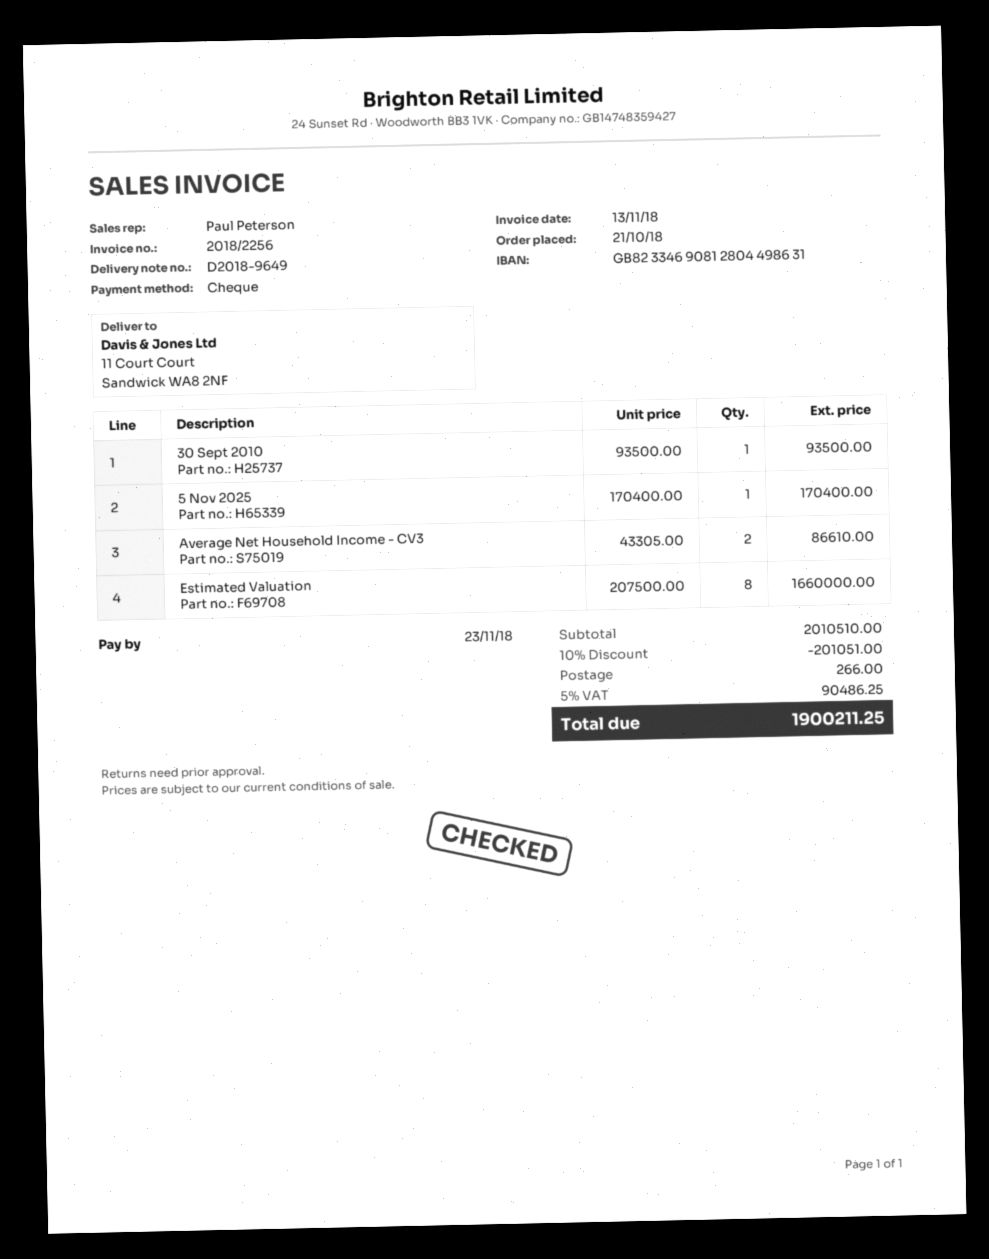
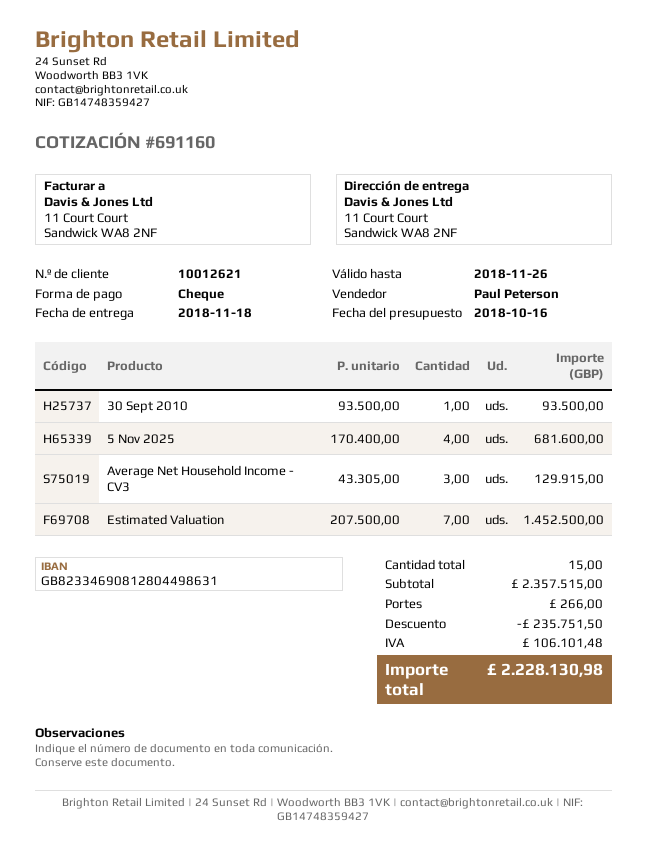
5 Nov 2025: 1 x 170400.00 = 170400.00 -> 4 x 170400.00 = 681600.00
Average Net Household Income - CV3: 2 x 43305.00 = 86610.00 -> 3 x 43305.00 = 129915.00
Estimated Valuation: 8 x 207500.00 = 1660000.00 -> 7 x 207500.00 = 1452500.00
subtotal: 2010510.00 -> 2357515.00
discount: 201051.00 -> 235751.50
tax: 90486.25 -> 106101.48
total: 1900211.25 -> 2228130.98

